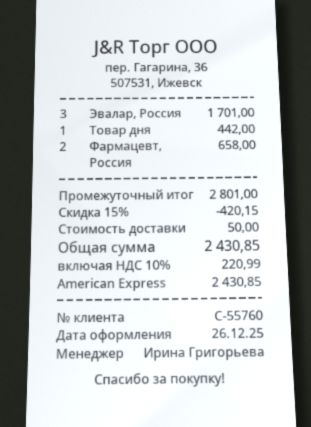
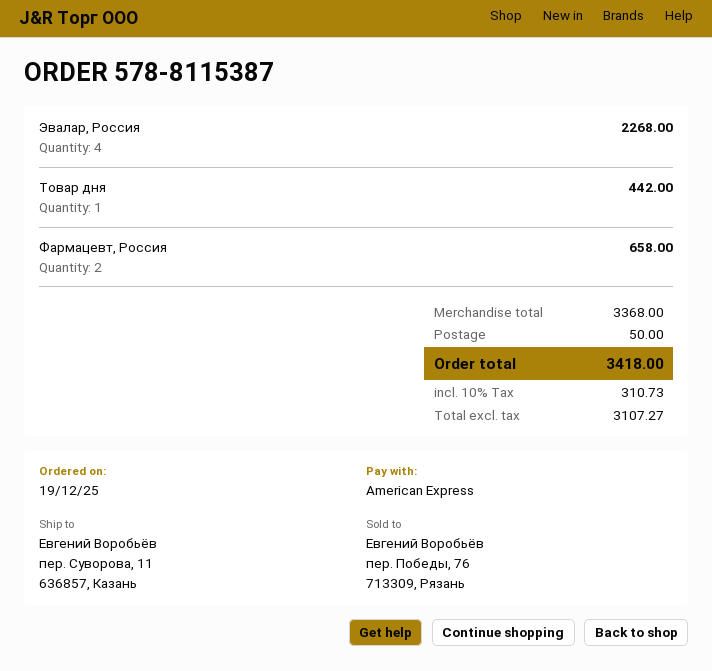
order date: 2025-12-26 -> 2025-12-19
Эвалар, Россия: 3 for 1701.00 -> 4 for 2268.00
subtotal: 2801.00 -> 3368.00
discount: 15% = 420.15 -> none
tax: 10% = 220.99 -> 10% = 310.73
total: 2430.85 -> 3418.00

